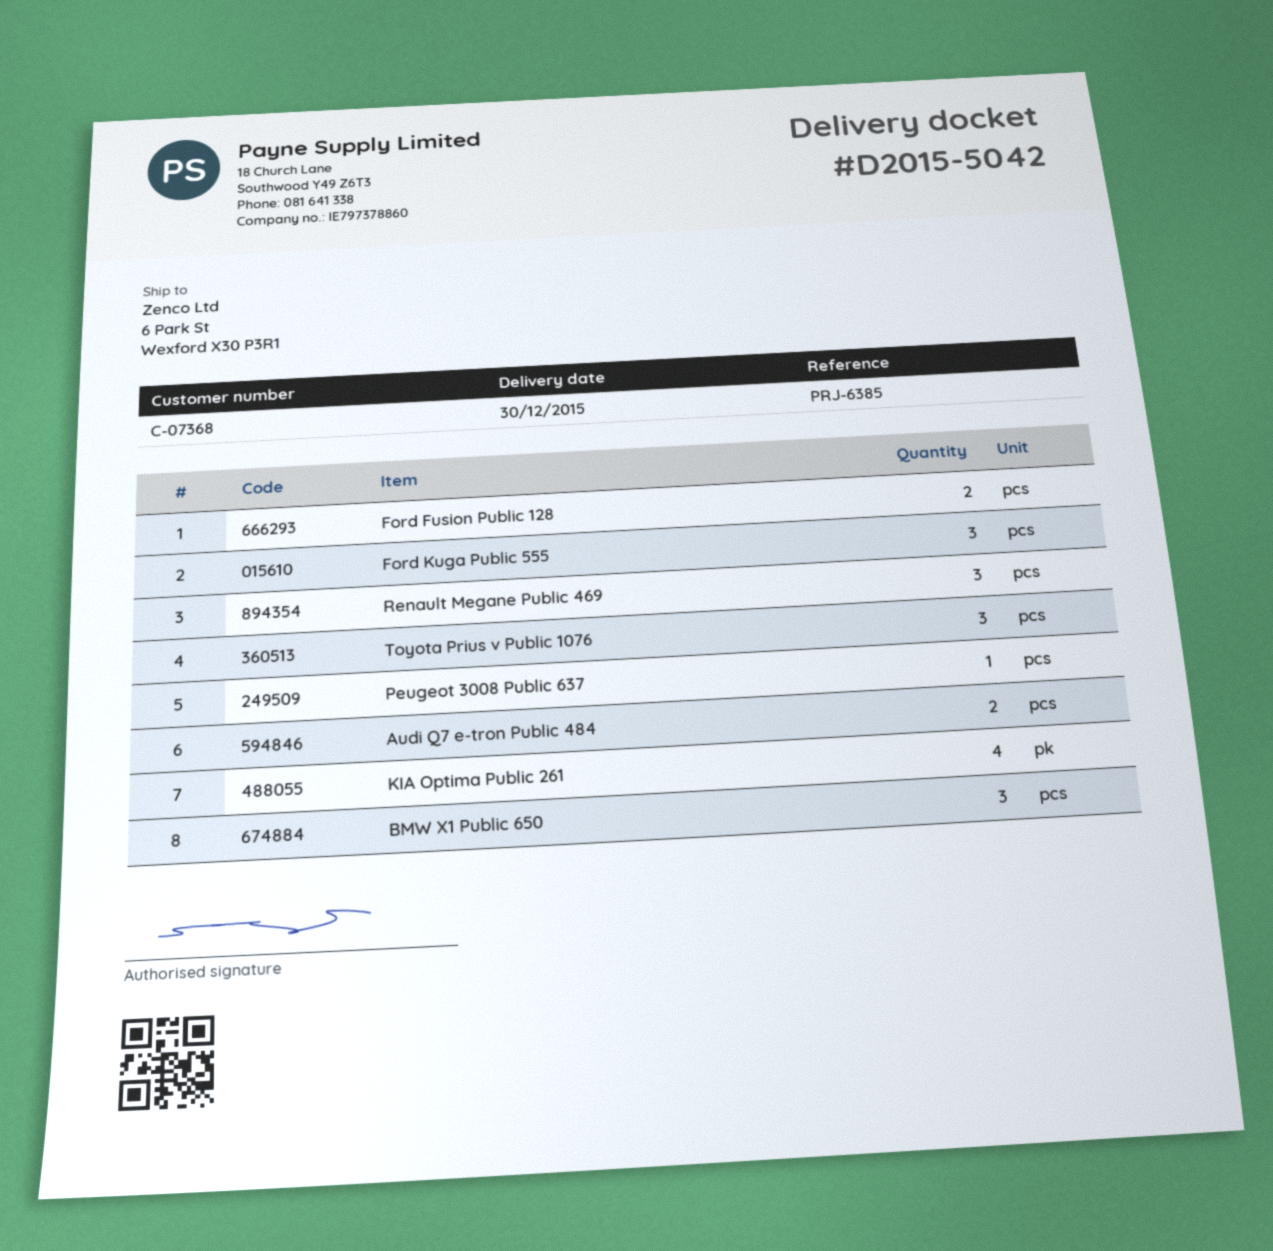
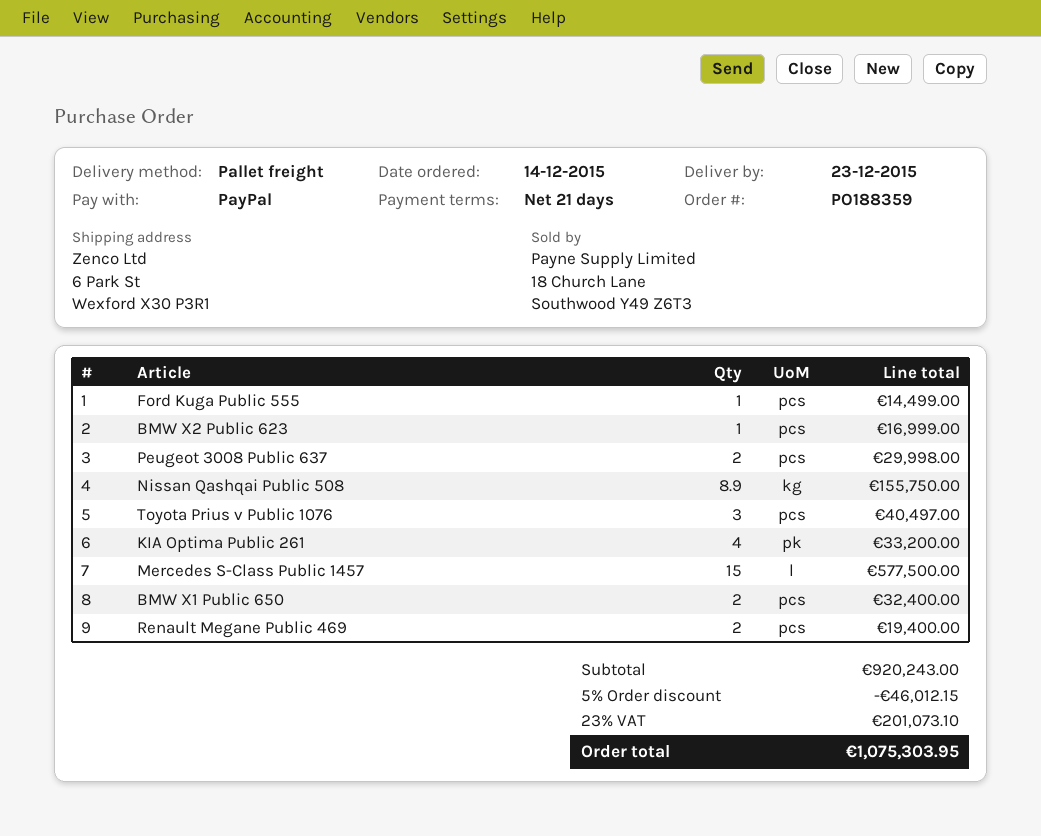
delivery date: 2015-12-30 -> 2015-12-23
Ford Fusion Public 128: 2 -> none
Ford Kuga Public 555: 3 -> 1
Renault Megane Public 469: 3 -> 2
Peugeot 3008 Public 637: 1 -> 2
Audi Q7 e-tron Public 484: 2 -> none
BMW X1 Public 650: 3 -> 2
BMW X2 Public 623: none -> 1
Nissan Qashqai Public 508: none -> 8.9
Mercedes S-Class Public 1457: none -> 15

